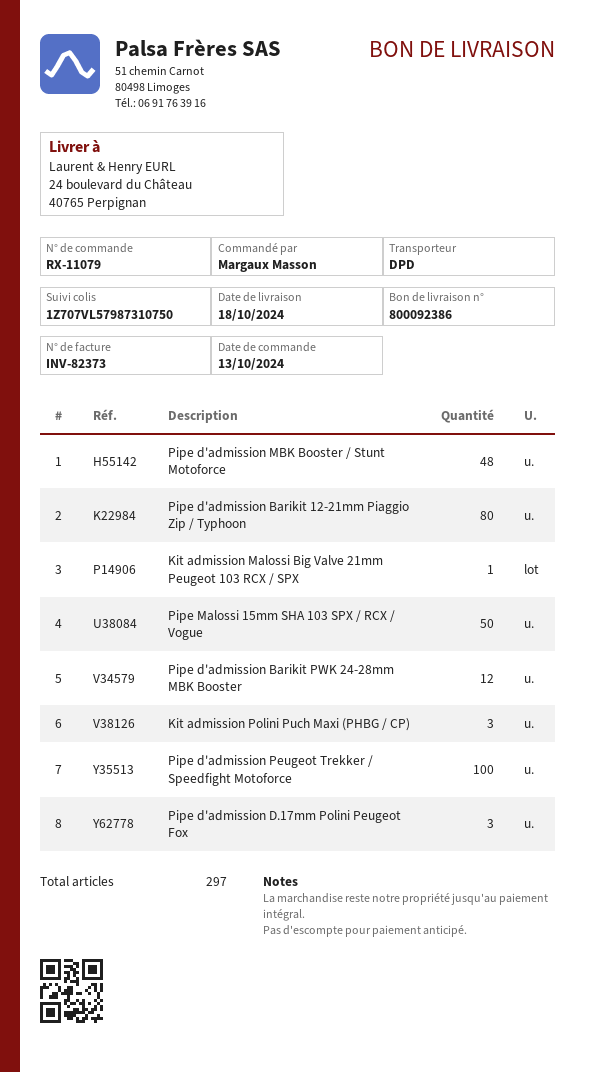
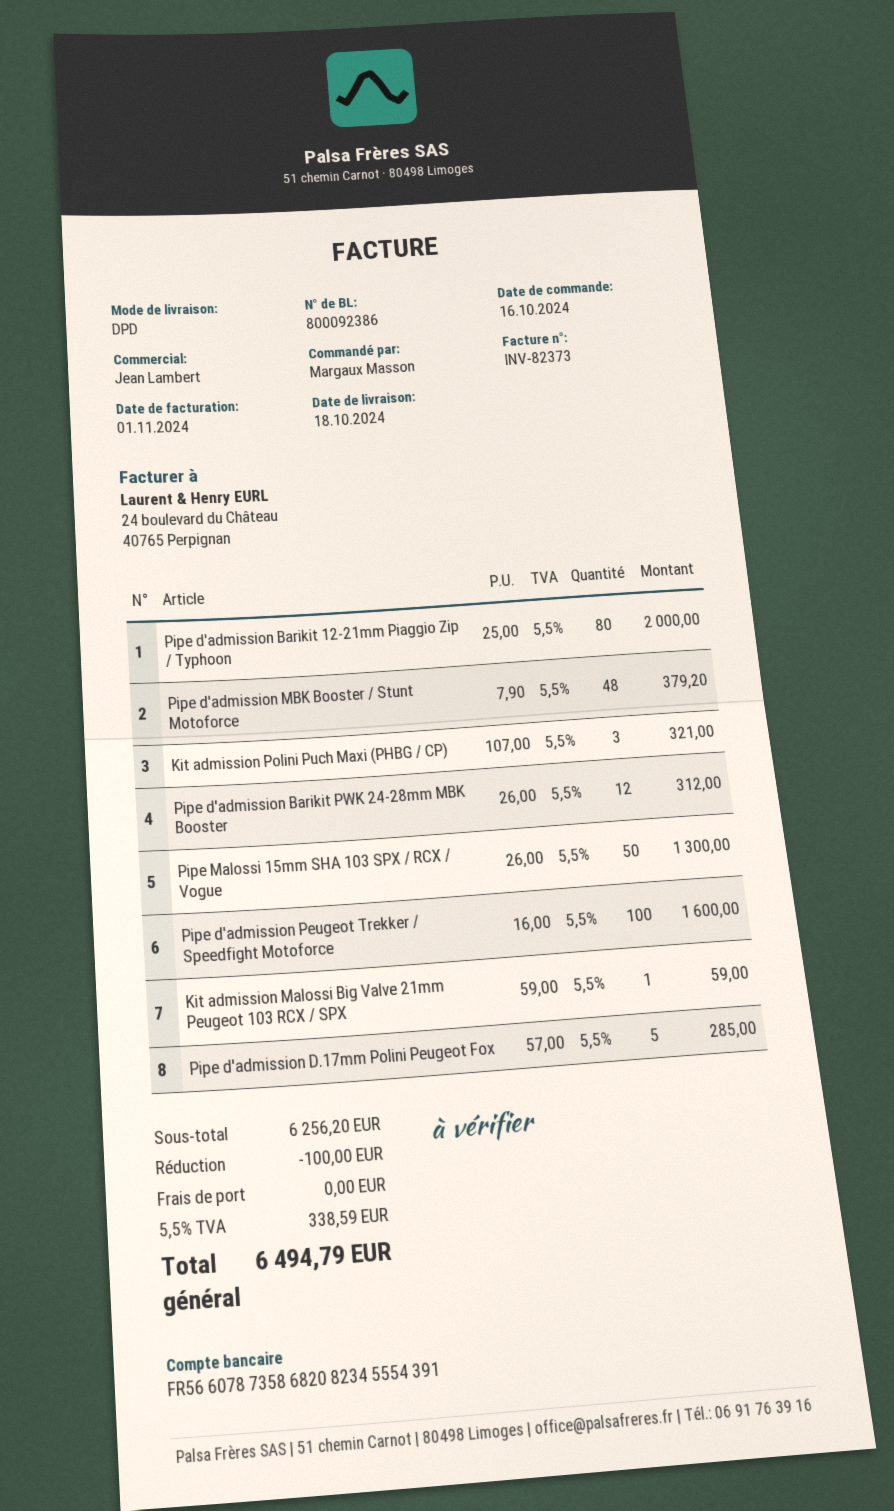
order date: 2024-10-13 -> 2024-10-16
Pipe d'admission D.17mm Polini Peugeot Fox: 3 -> 5

